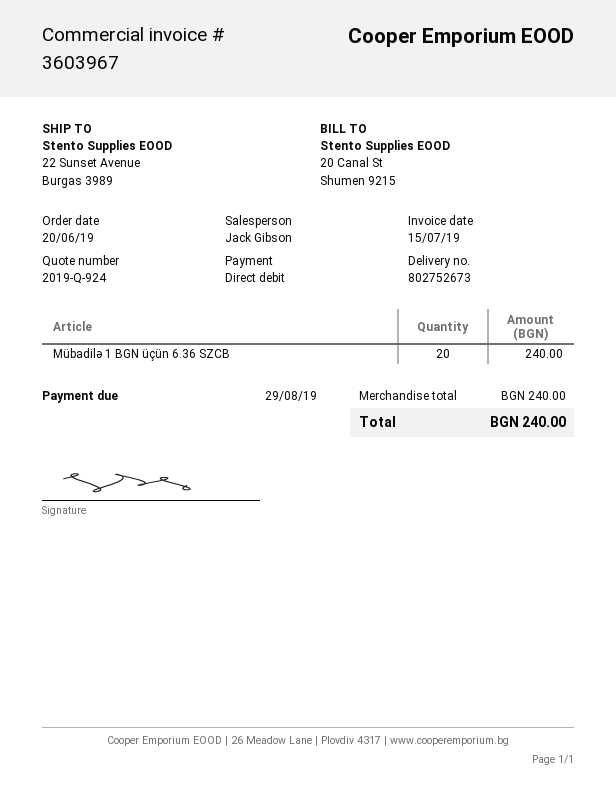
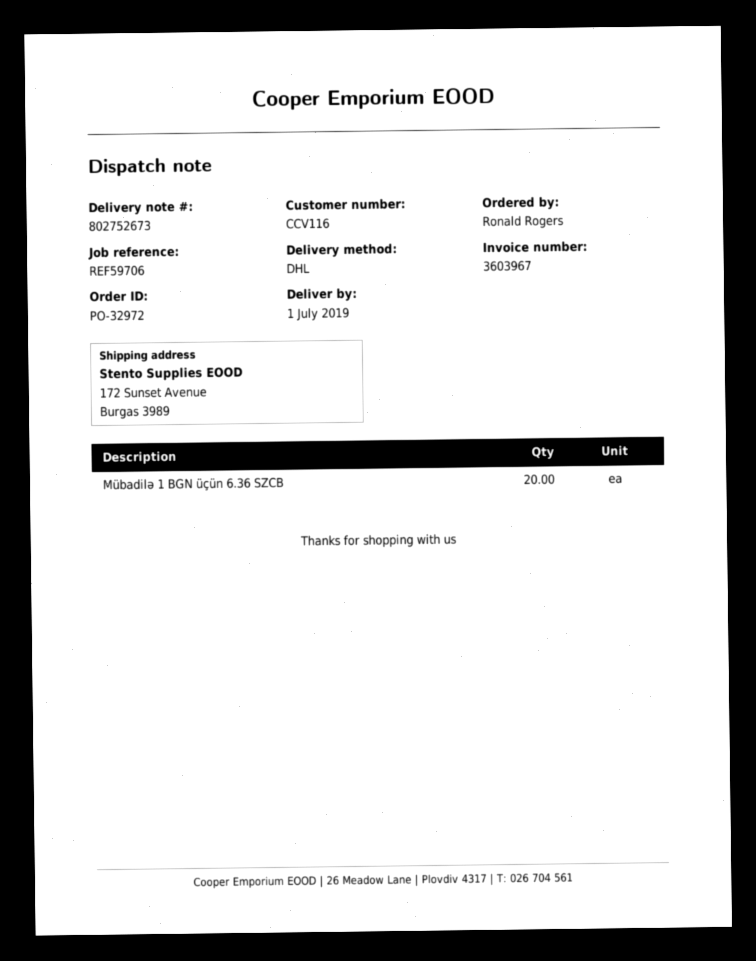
ship to: 22 Sunset Avenue, Burgas 3989 -> 172 Sunset Avenue, Burgas 3989

